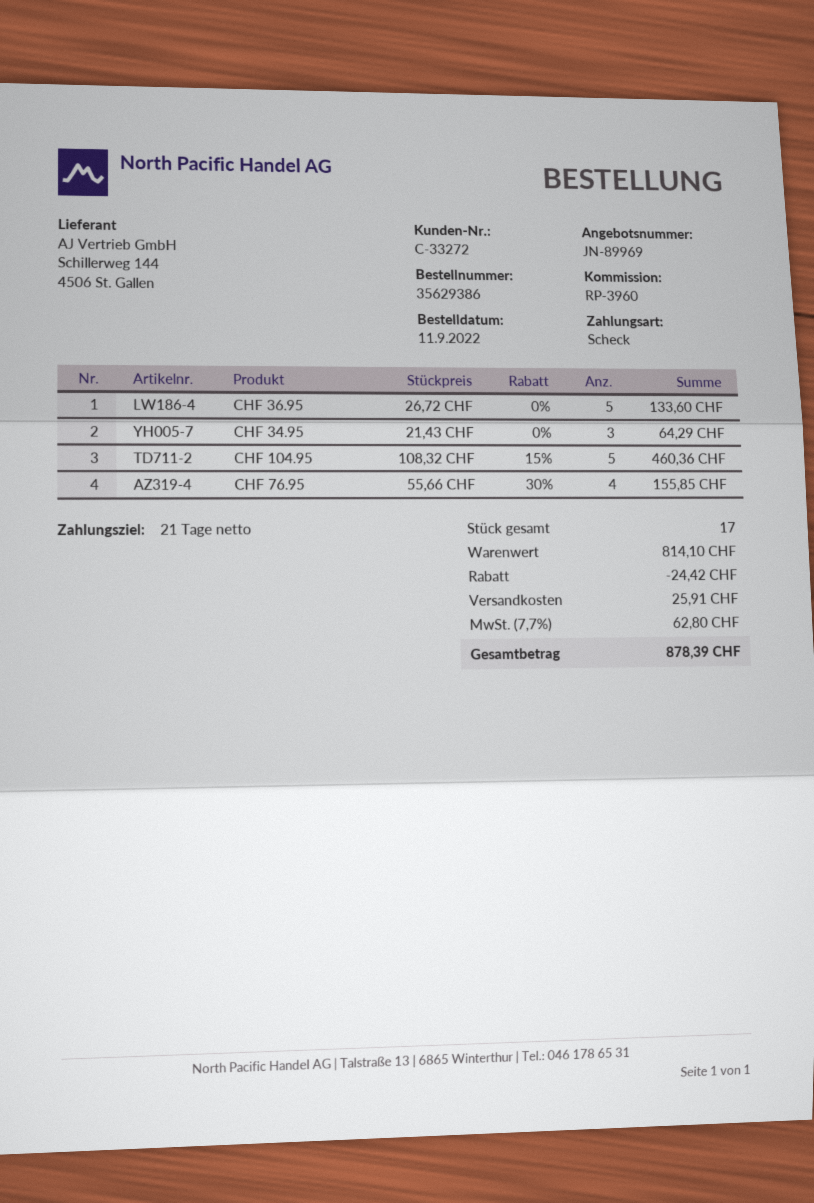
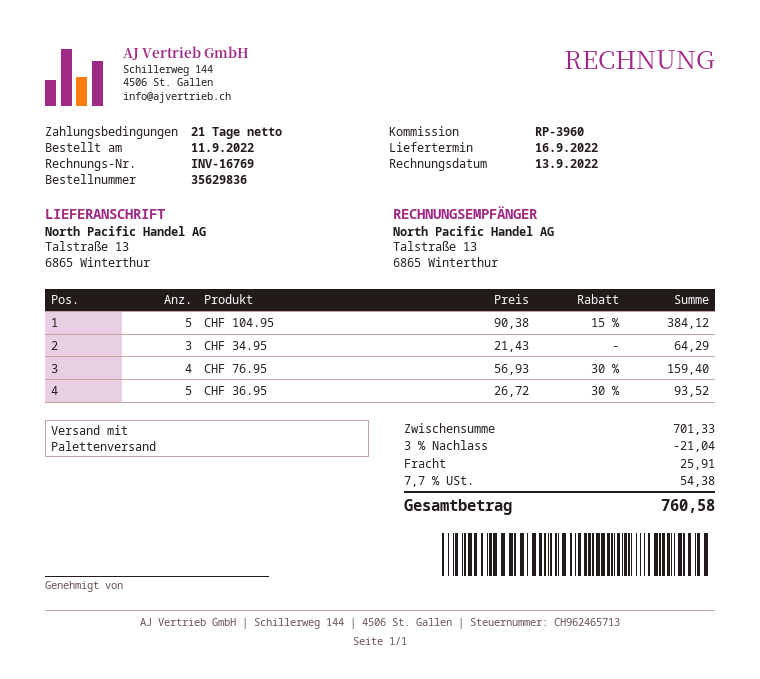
order number: 35629386 -> 35629836
CHF 36.95: 5 x 26.72 = 133.60 -> 5 x 26.72 - 30% = 93.52
CHF 104.95: 5 x 108.32 - 15% = 460.36 -> 5 x 90.38 - 15% = 384.12
CHF 76.95: 4 x 55.66 - 30% = 155.85 -> 4 x 56.93 - 30% = 159.40
subtotal: 814.10 -> 701.33
discount: 24.42 -> 21.04
tax: 7.7% = 62.80 -> 7.7% = 54.38
total: 878.39 -> 760.58

